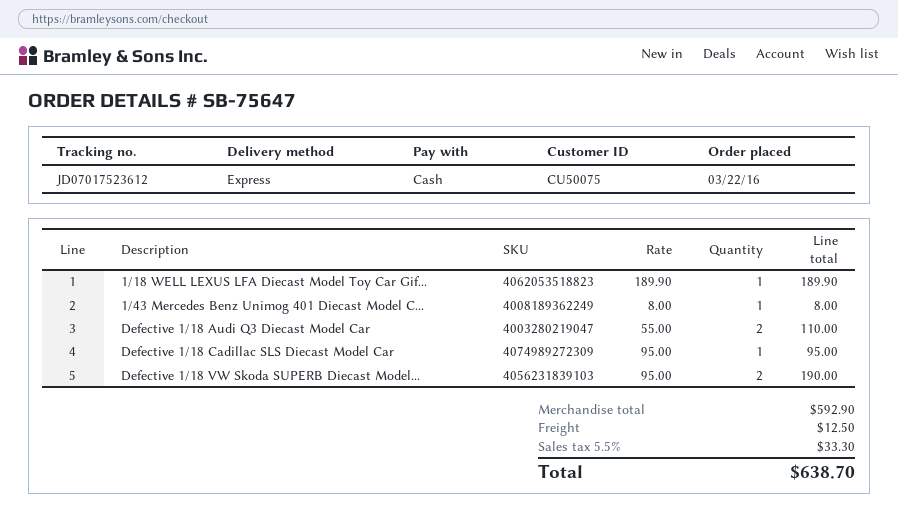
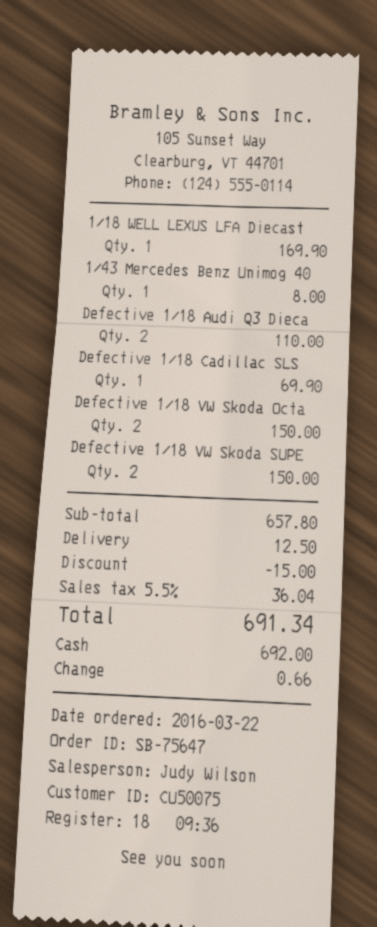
1/18 WELL LEXUS LFA Diecast Model Toy Car Gif...: 1 for 189.90 -> 1 for 169.90
Defective 1/18 Cadillac SLS Diecast Model Car: 1 for 95.00 -> 1 for 69.90
Defective 1/18 VW Skoda SUPERB Diecast Model...: 2 for 190.00 -> 2 for 150.00
Defective 1/18 VW Skoda Octa: none -> 2 for 150.00
subtotal: 592.90 -> 657.80
discount: none -> 15.00
tax: 5.5% = 33.30 -> 5.5% = 36.04
total: 638.70 -> 691.34

